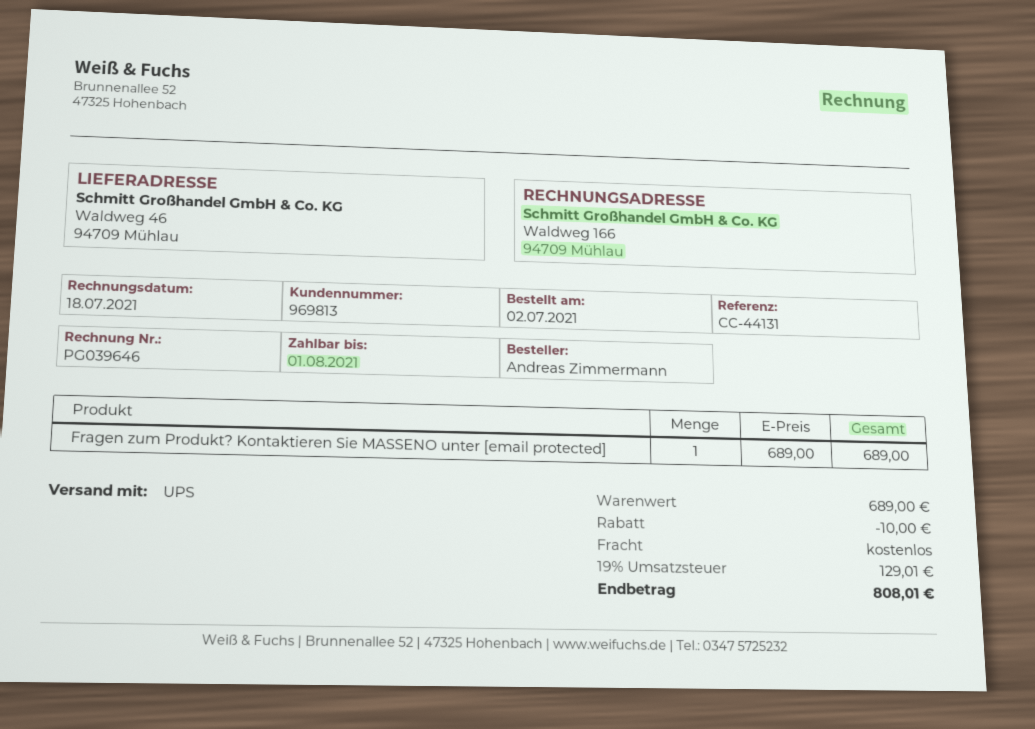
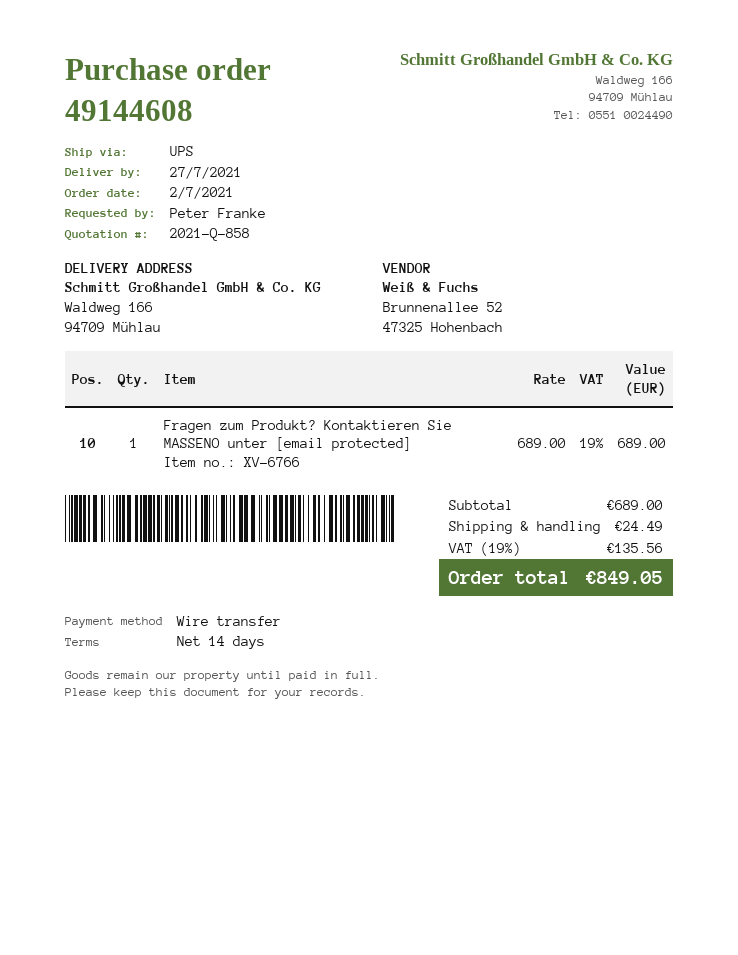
ordered by: Andreas Zimmermann -> Peter Franke
ship to: Waldweg 46, 94709 Mühlau -> Waldweg 166, 94709 Mühlau
discount: 10.00 -> none
shipping: 0.00 -> 24.49
tax: 19% = 129.01 -> 19% = 135.56
total: 808.01 -> 849.05

